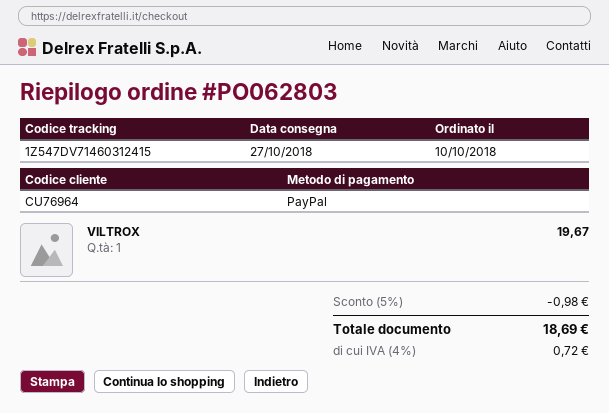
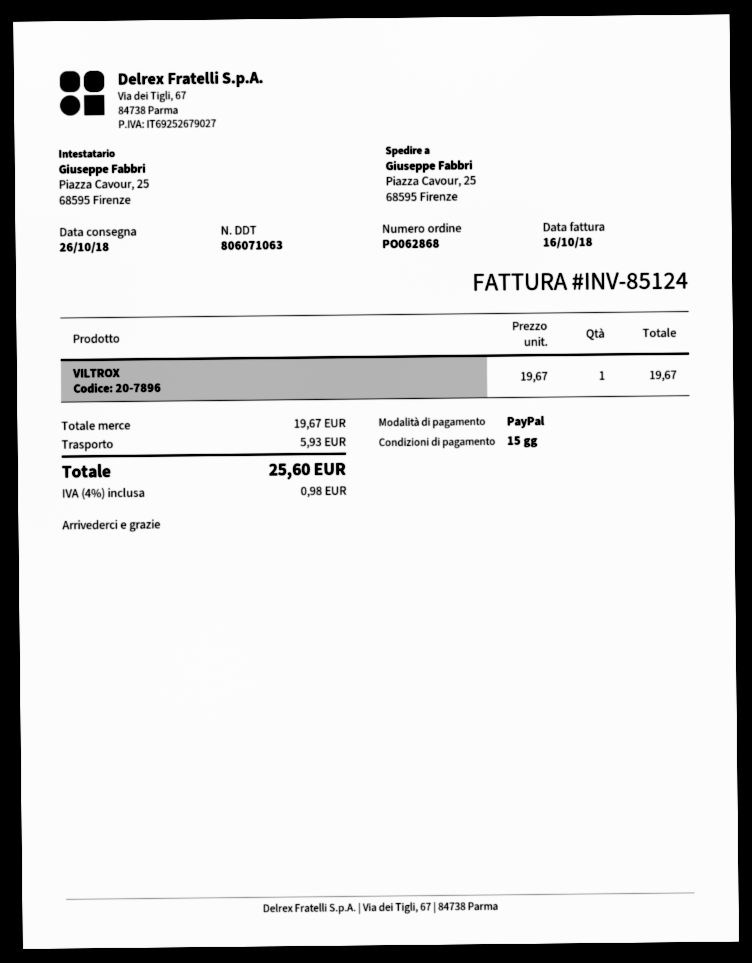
order number: PO062803 -> PO062868
delivery date: 2018-10-27 -> 2018-10-26
discount: 5% = 0.98 -> none
shipping: none -> 5.93
tax: 4% = 0.72 -> 4% = 0.98
total: 18.69 -> 25.60

